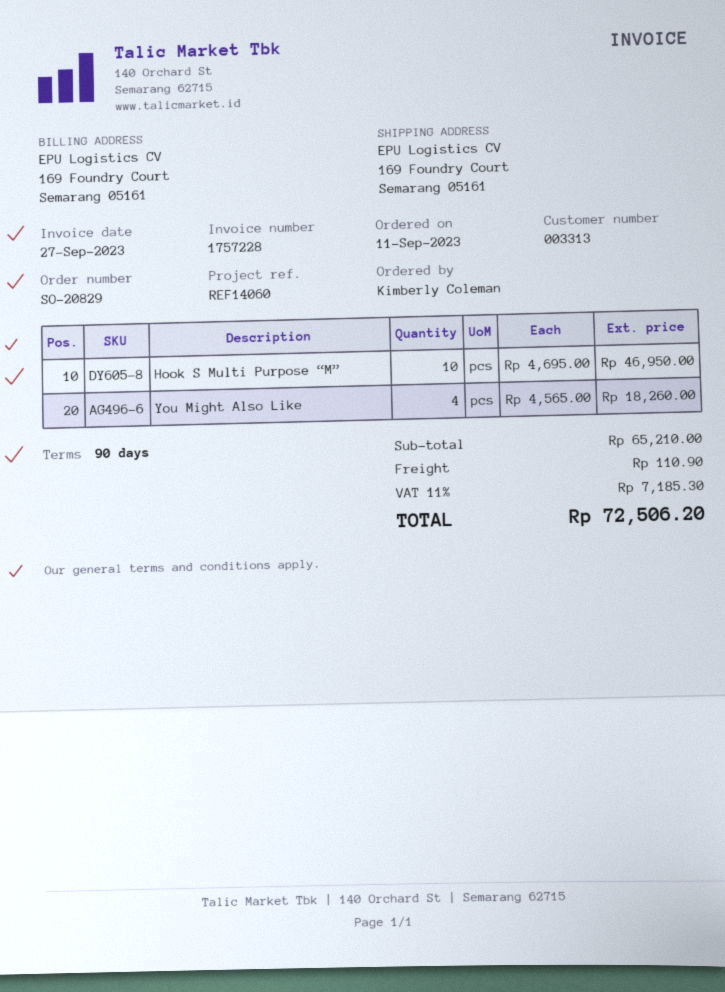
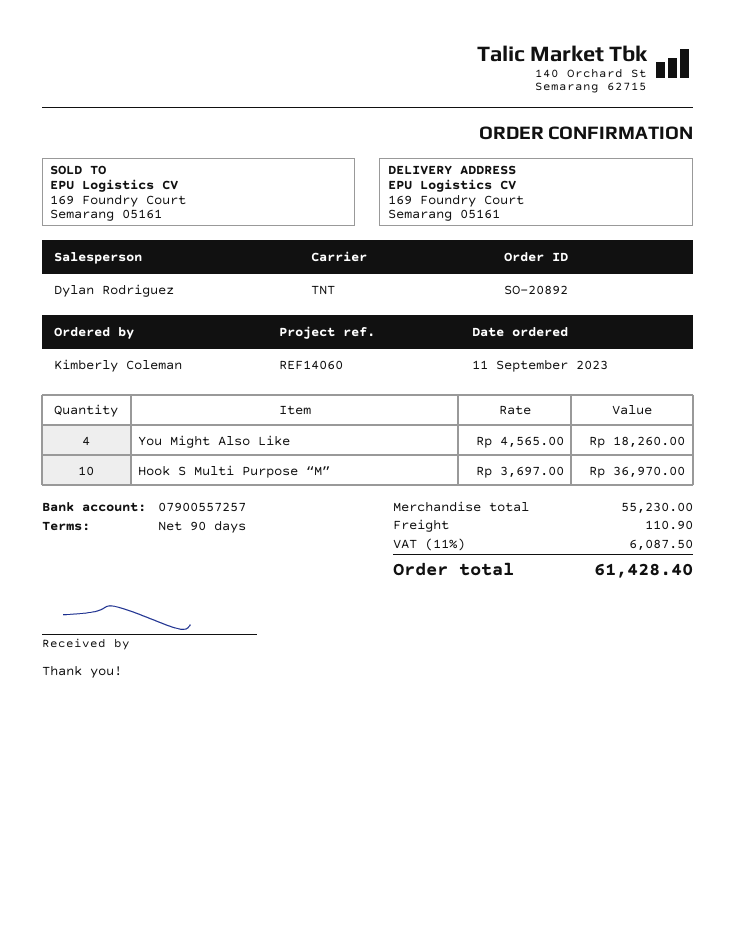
order number: SO-20829 -> SO-20892
Hook S Multi Purpose “M”: 10 x 4695.00 = 46950.00 -> 10 x 3697.00 = 36970.00
subtotal: 65210.00 -> 55230.00
tax: 11% = 7185.30 -> 11% = 6087.50
total: 72506.20 -> 61428.40

